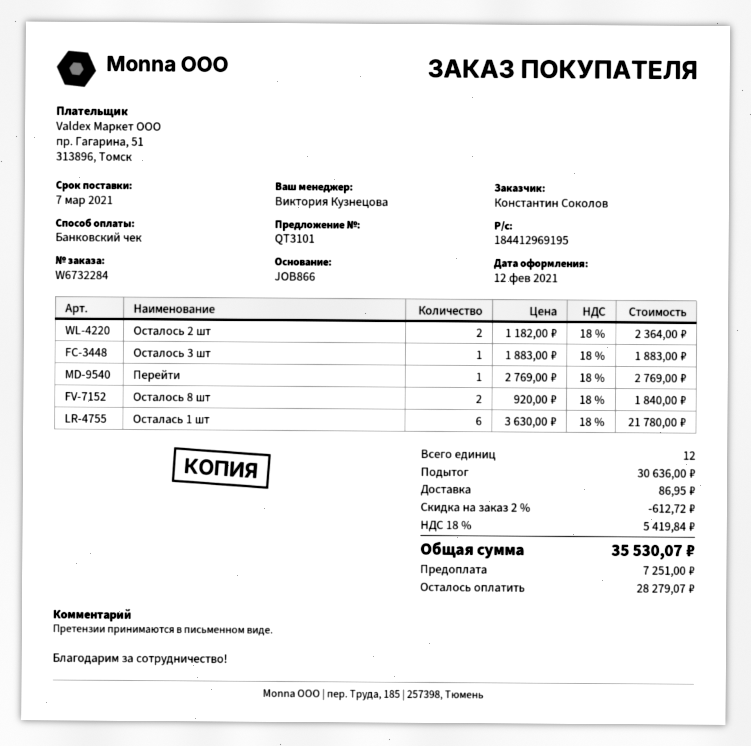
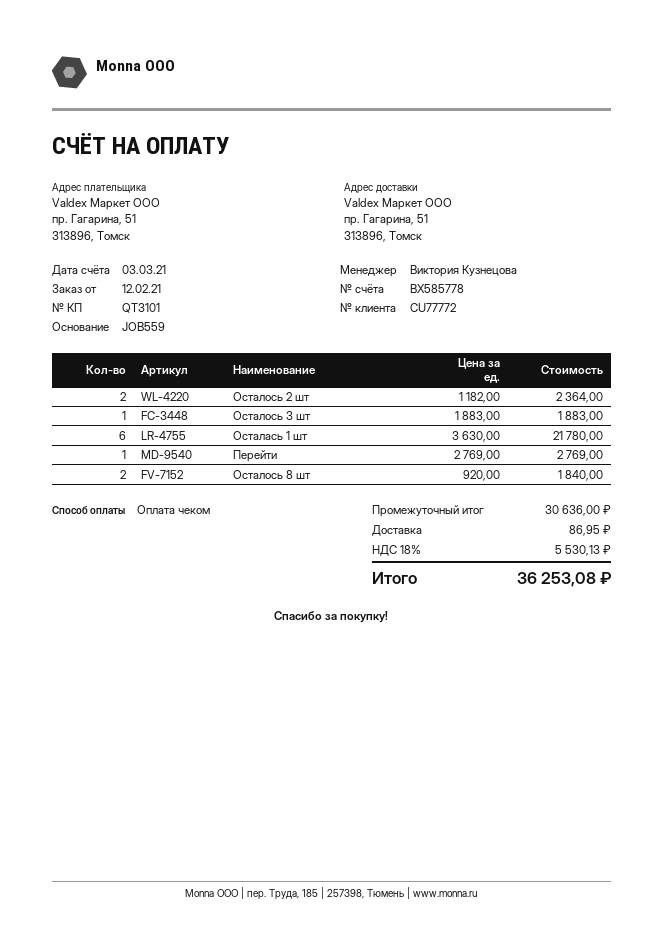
reference: JOB866 -> JOB559
discount: 2% = 612.72 -> none
tax: 18% = 5419.84 -> 18% = 5530.13
total: 35530.07 -> 36253.08

